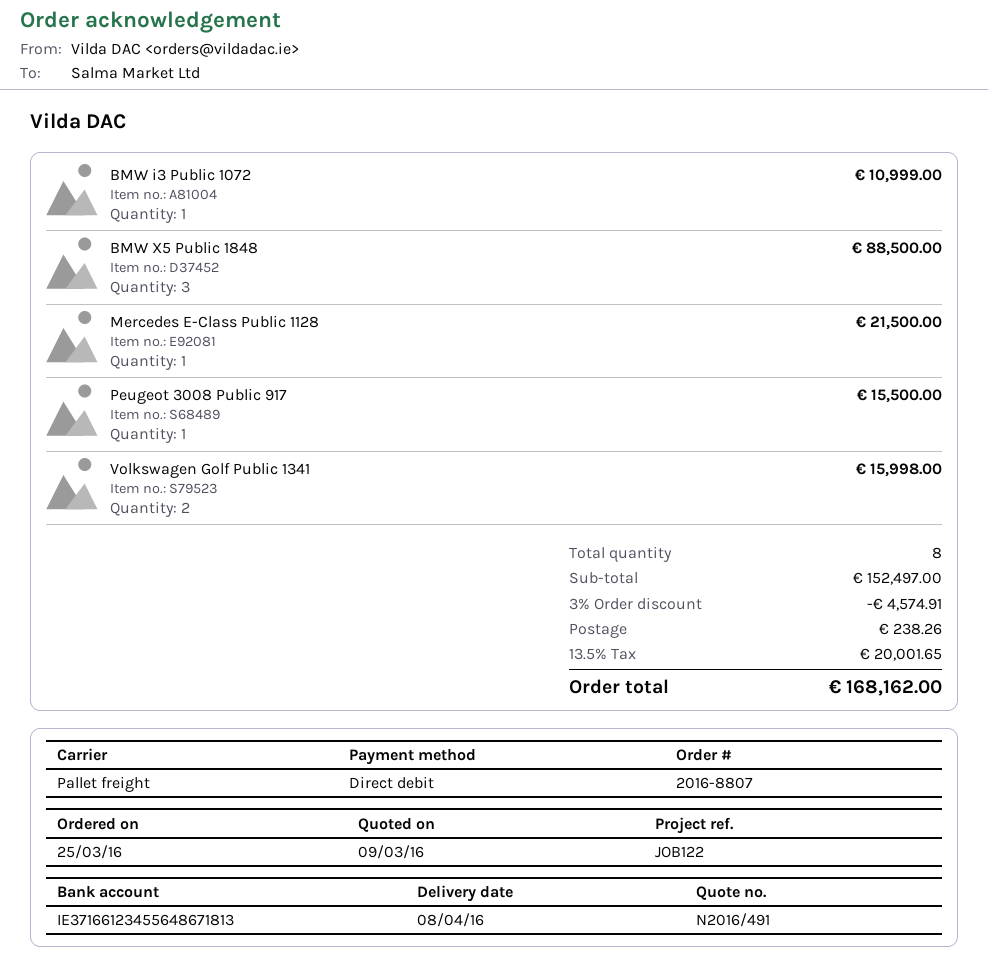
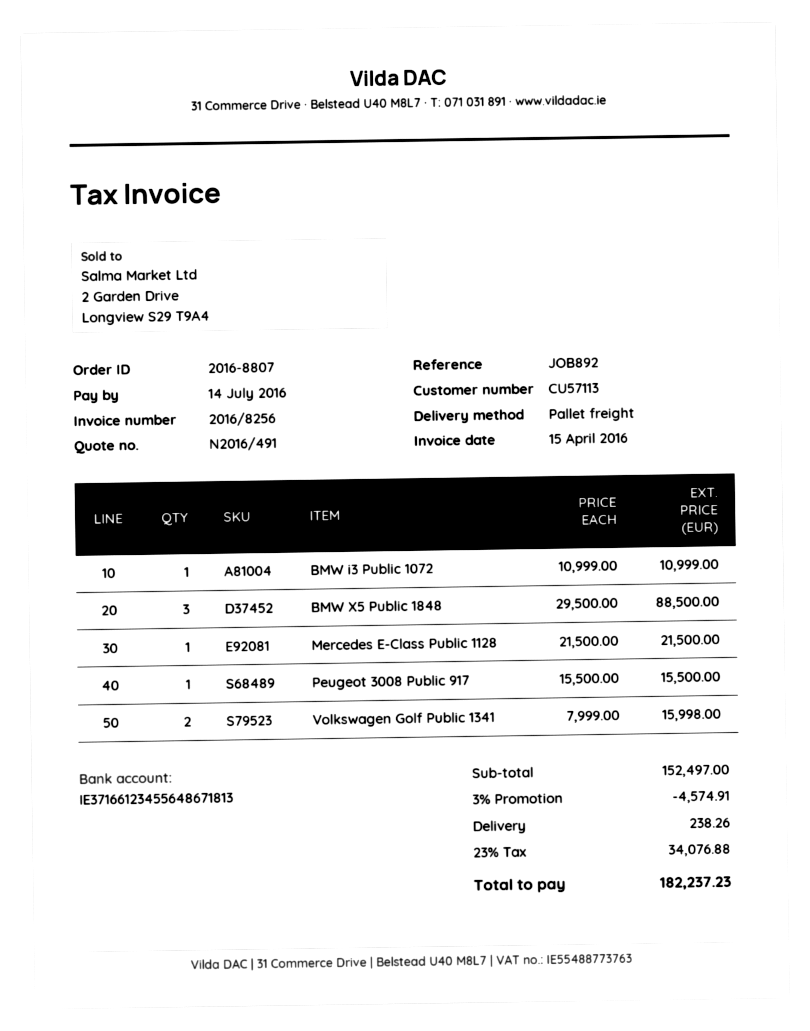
reference: JOB122 -> JOB892
tax: 13.5% = 20001.65 -> 23% = 34076.88
total: 168162.00 -> 182237.23

